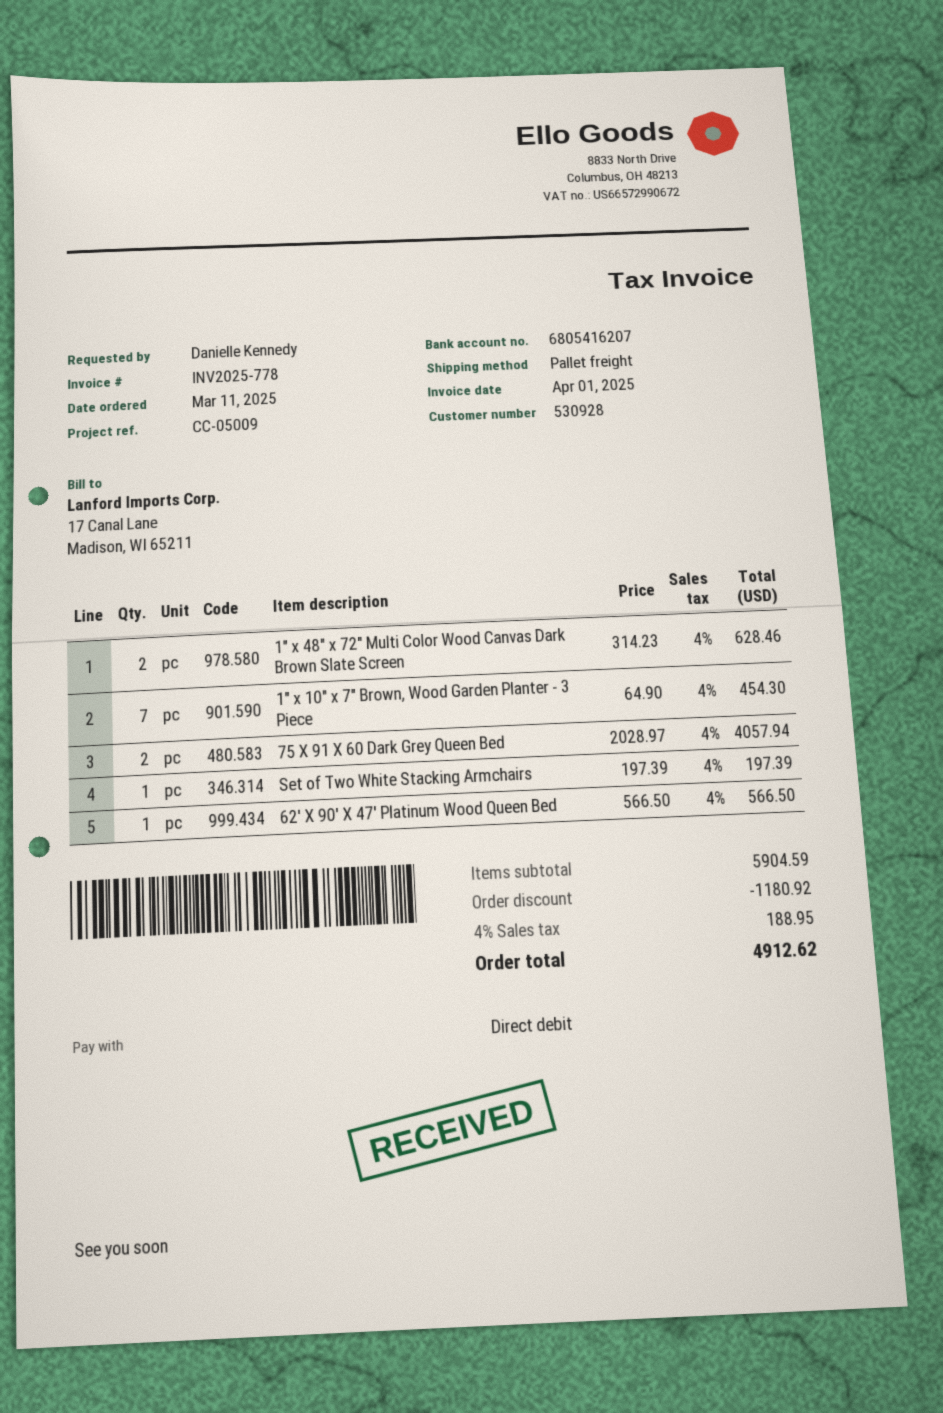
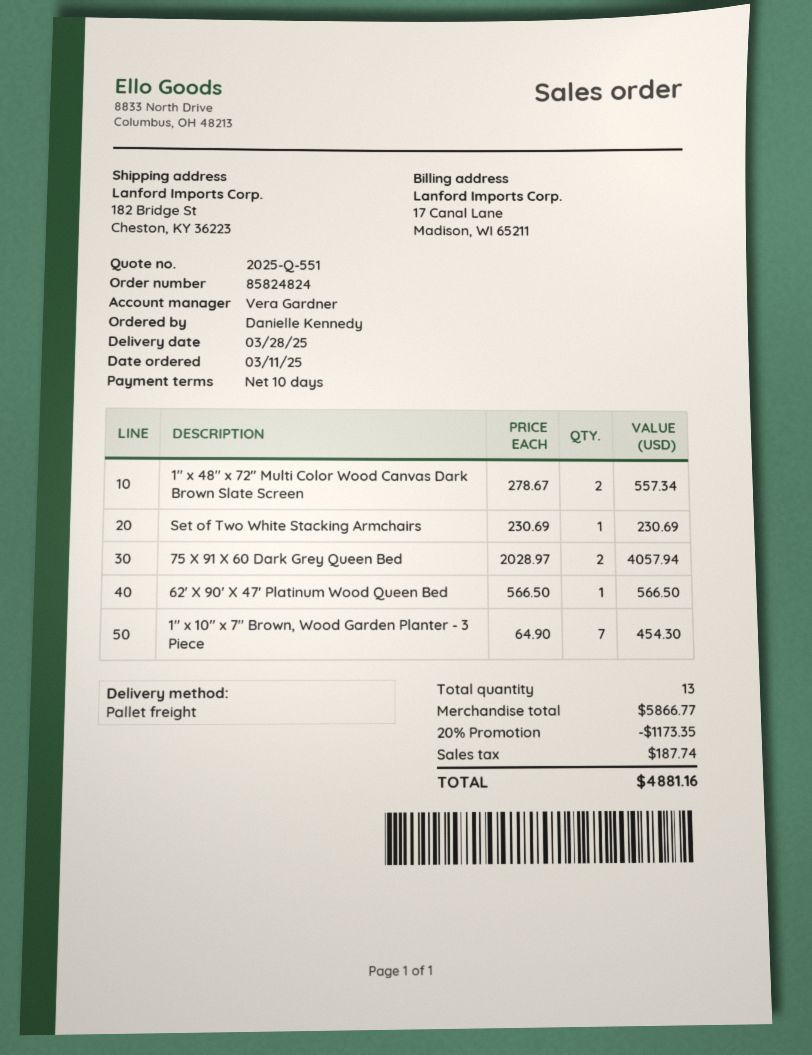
1" x 48" x 72" Multi Color Wood Canvas Dark Brown Slate Screen: 2 x 314.23 = 628.46 -> 2 x 278.67 = 557.34
Set of Two White Stacking Armchairs: 1 x 197.39 = 197.39 -> 1 x 230.69 = 230.69
subtotal: 5904.59 -> 5866.77
discount: 1180.92 -> 1173.35
tax: 188.95 -> 187.74
total: 4912.62 -> 4881.16

